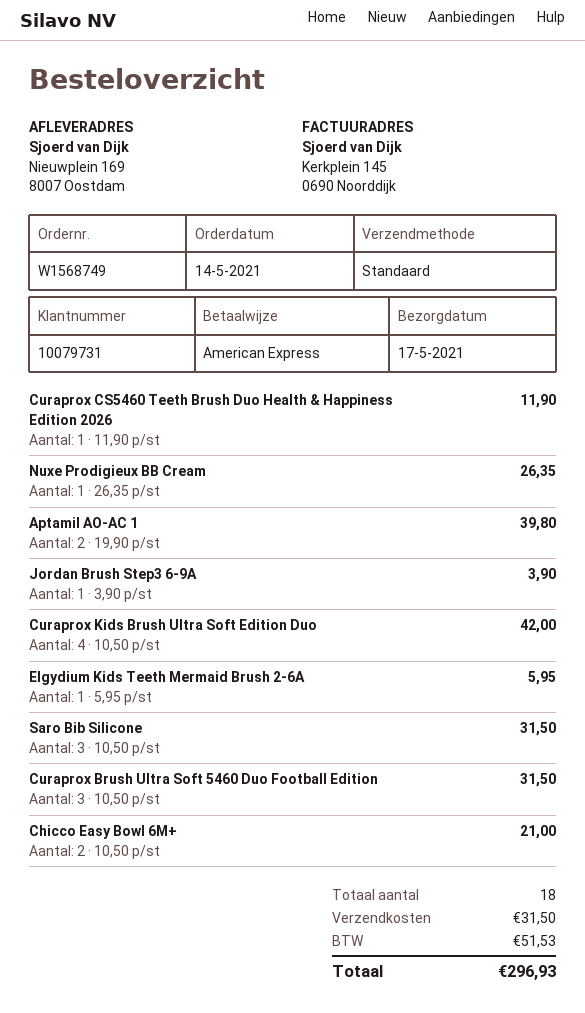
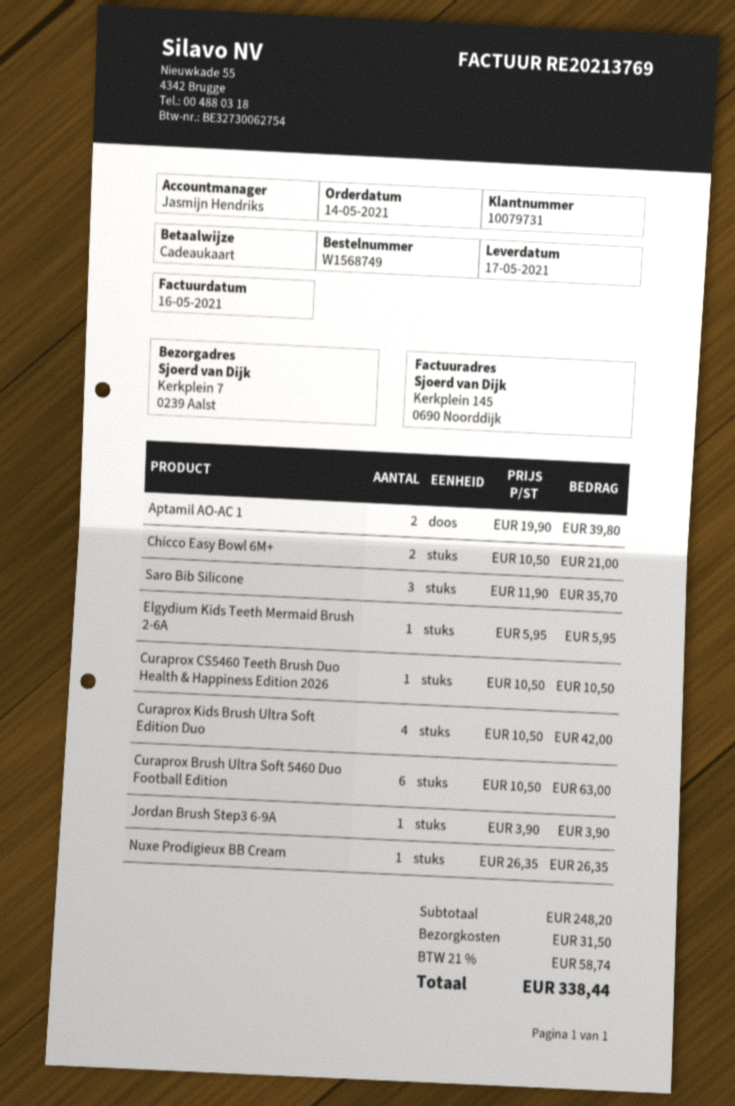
payment method: American Express -> gift card
ship to: Nieuwplein 169, 8007 Oostdam -> Kerkplein 7, 0239 Aalst
Curaprox CS5460 Teeth Brush Duo Health & Happiness Edition 2026: 1 x 11.90 = 11.90 -> 1 x 10.50 = 10.50
Saro Bib Silicone: 3 x 10.50 = 31.50 -> 3 x 11.90 = 35.70
Curaprox Brush Ultra Soft 5460 Duo Football Edition: 3 x 10.50 = 31.50 -> 6 x 10.50 = 63.00
tax: 51.53 -> 58.74
total: 296.93 -> 338.44

